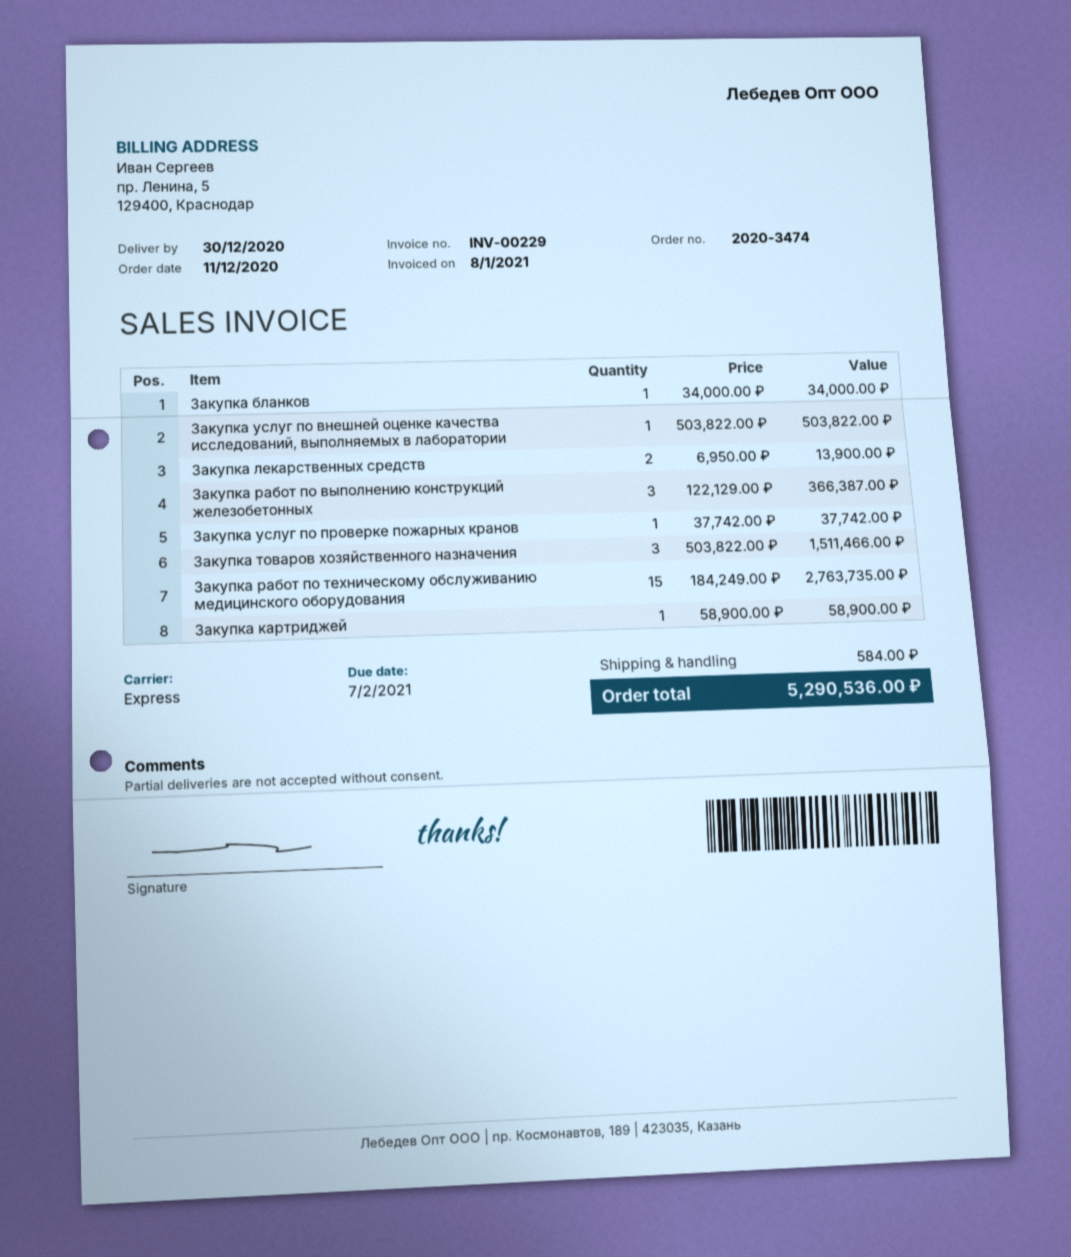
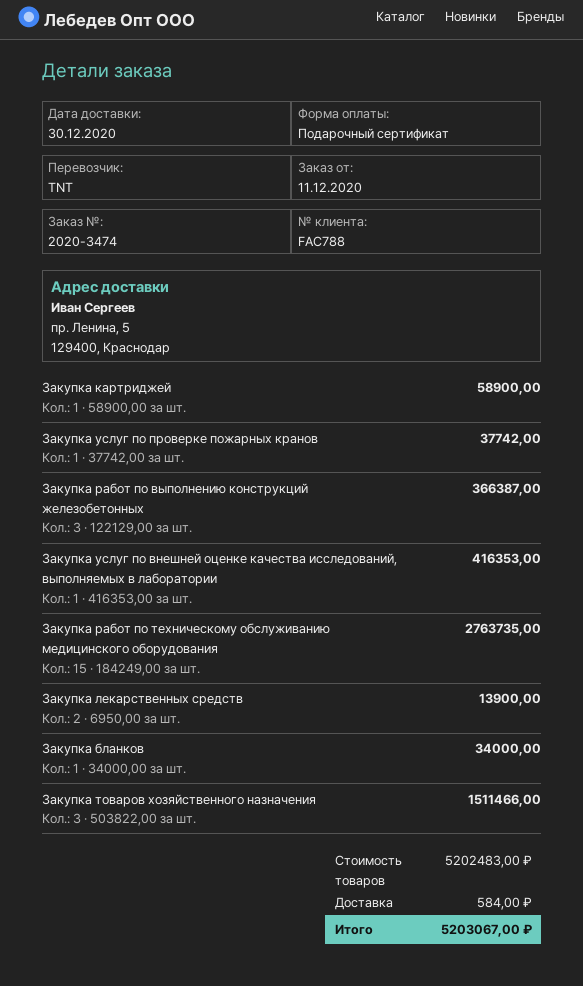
shipping method: express -> TNT
Закупка услуг по внешней оценке качества исследований, выполняемых в лаборатории: 1 x 503822.00 = 503822.00 -> 1 x 416353.00 = 416353.00
total: 5290536.00 -> 5203067.00

